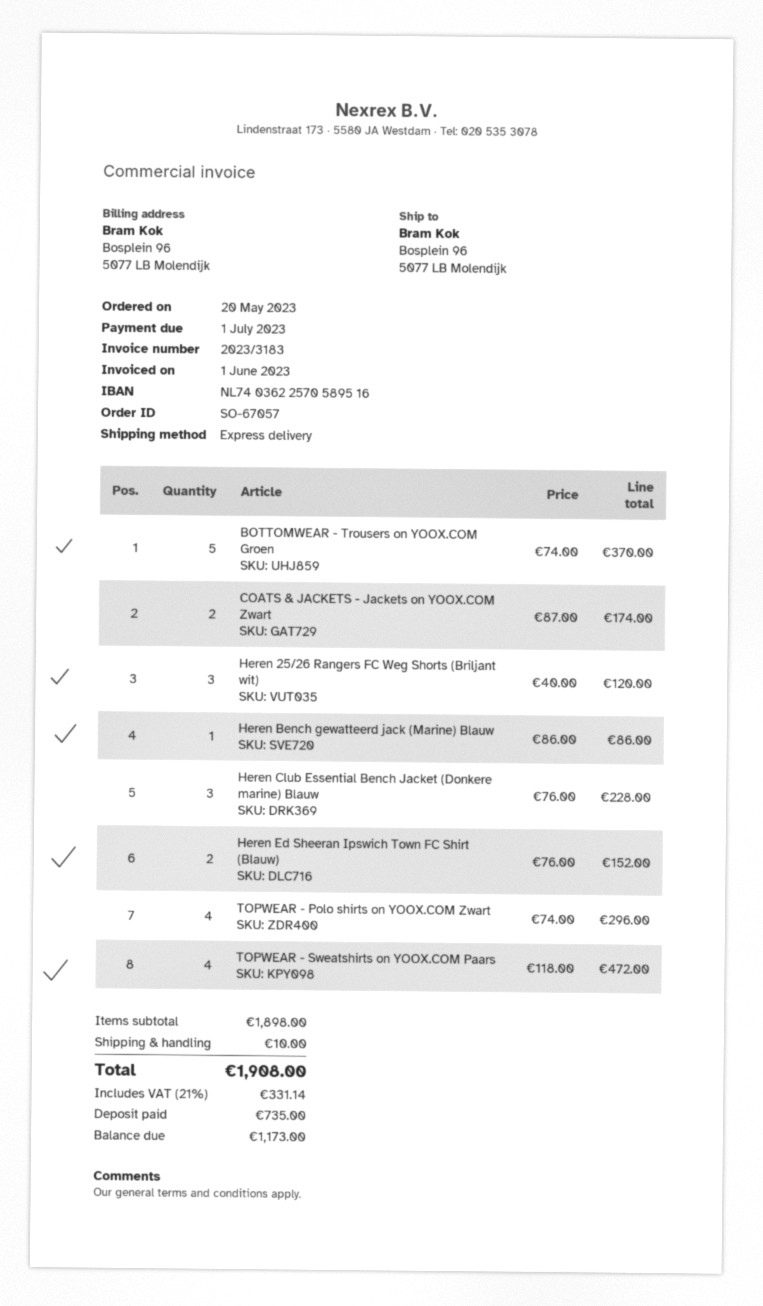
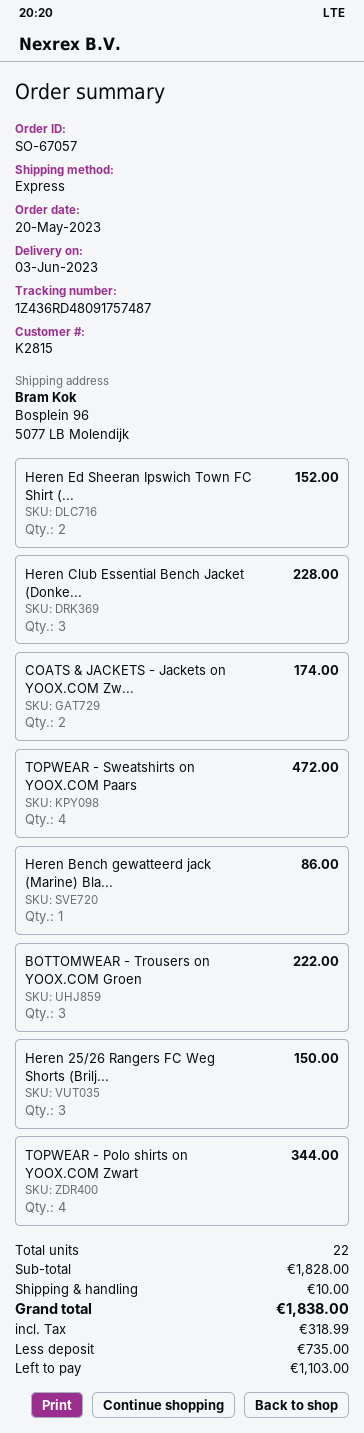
BOTTOMWEAR - Trousers on YOOX.COM Groen: 5 for 370.00 -> 3 for 222.00
Heren 25/26 Rangers FC Weg Shorts (Briljant wit): 3 for 120.00 -> 3 for 150.00
TOPWEAR - Polo shirts on YOOX.COM Zwart: 4 for 296.00 -> 4 for 344.00
subtotal: 1898.00 -> 1828.00
tax: 331.14 -> 318.99
total: 1908.00 -> 1838.00
balance: 1173.00 -> 1103.00

